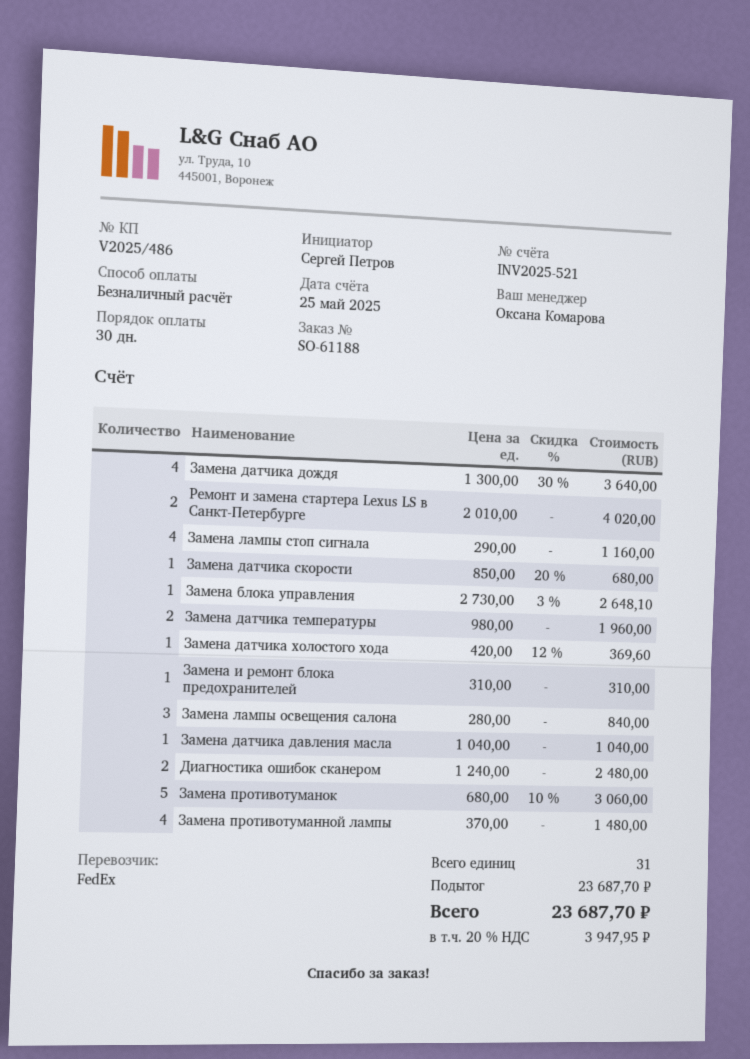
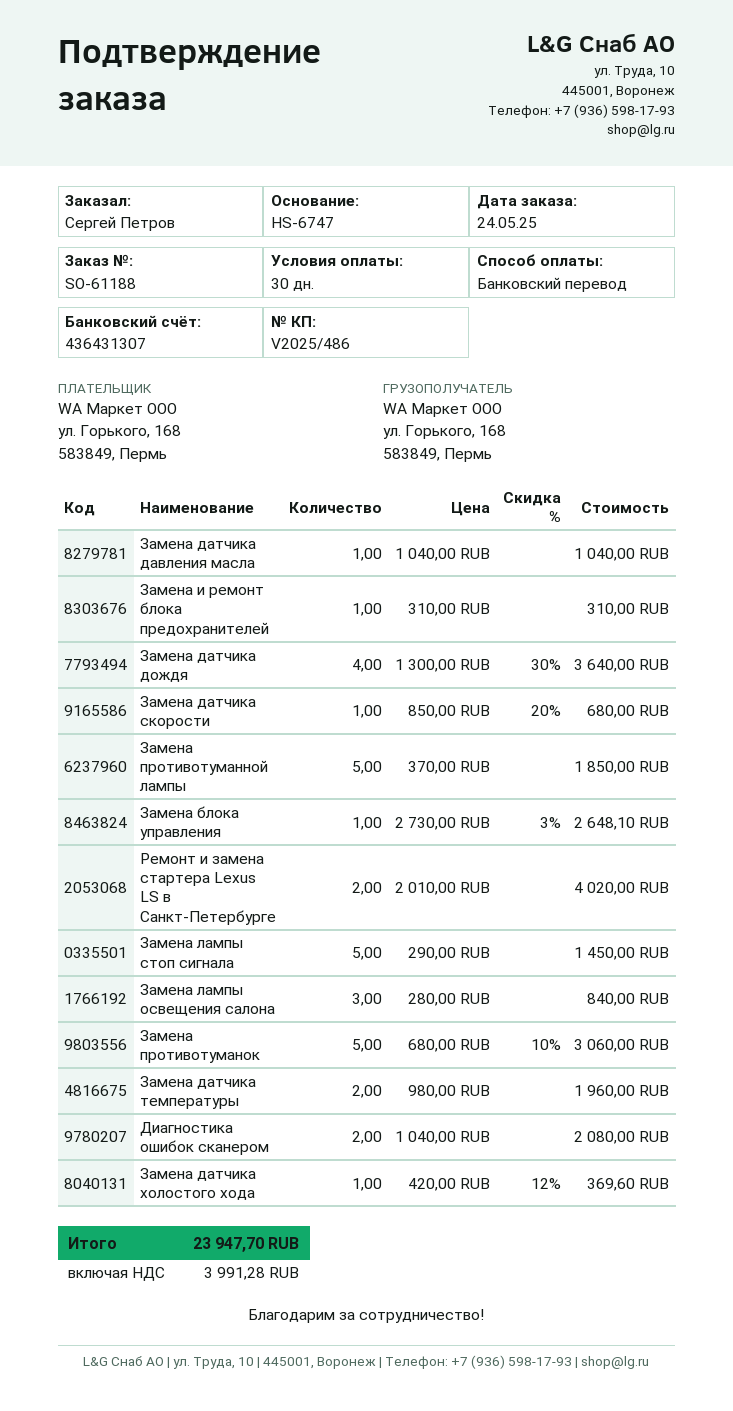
Замена лампы стоп сигнала: 4 x 290.00 = 1160.00 -> 5 x 290.00 = 1450.00
Диагностика ошибок сканером: 2 x 1240.00 = 2480.00 -> 2 x 1040.00 = 2080.00
Замена противотуманной лампы: 4 x 370.00 = 1480.00 -> 5 x 370.00 = 1850.00
tax: 3947.95 -> 3991.28
total: 23687.70 -> 23947.70

